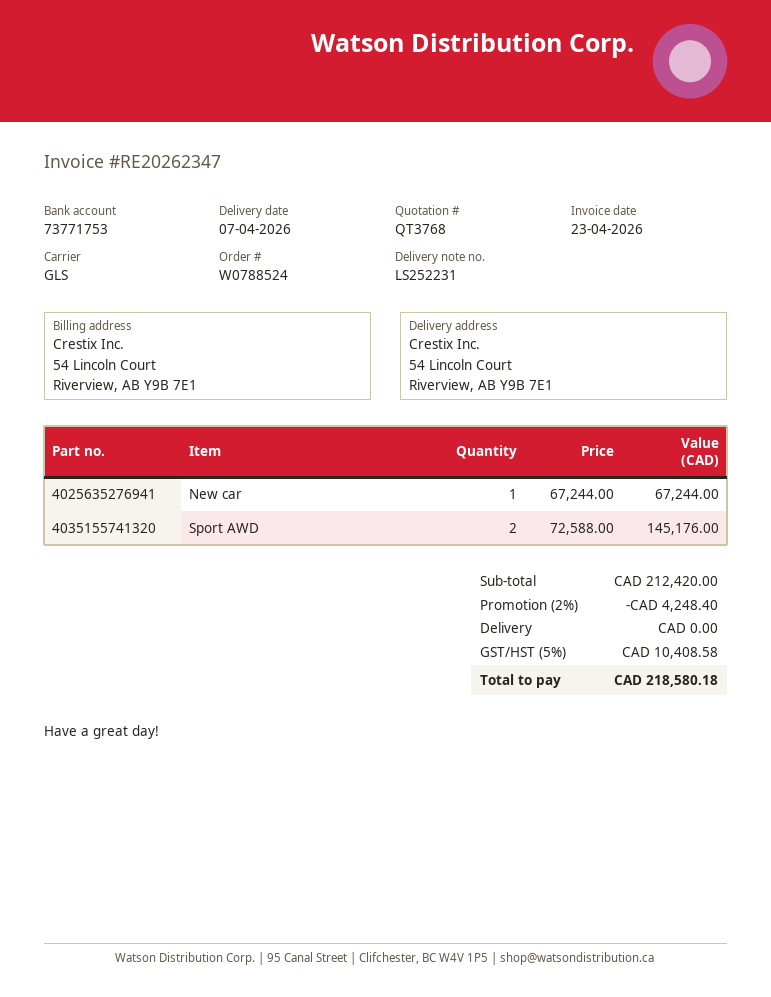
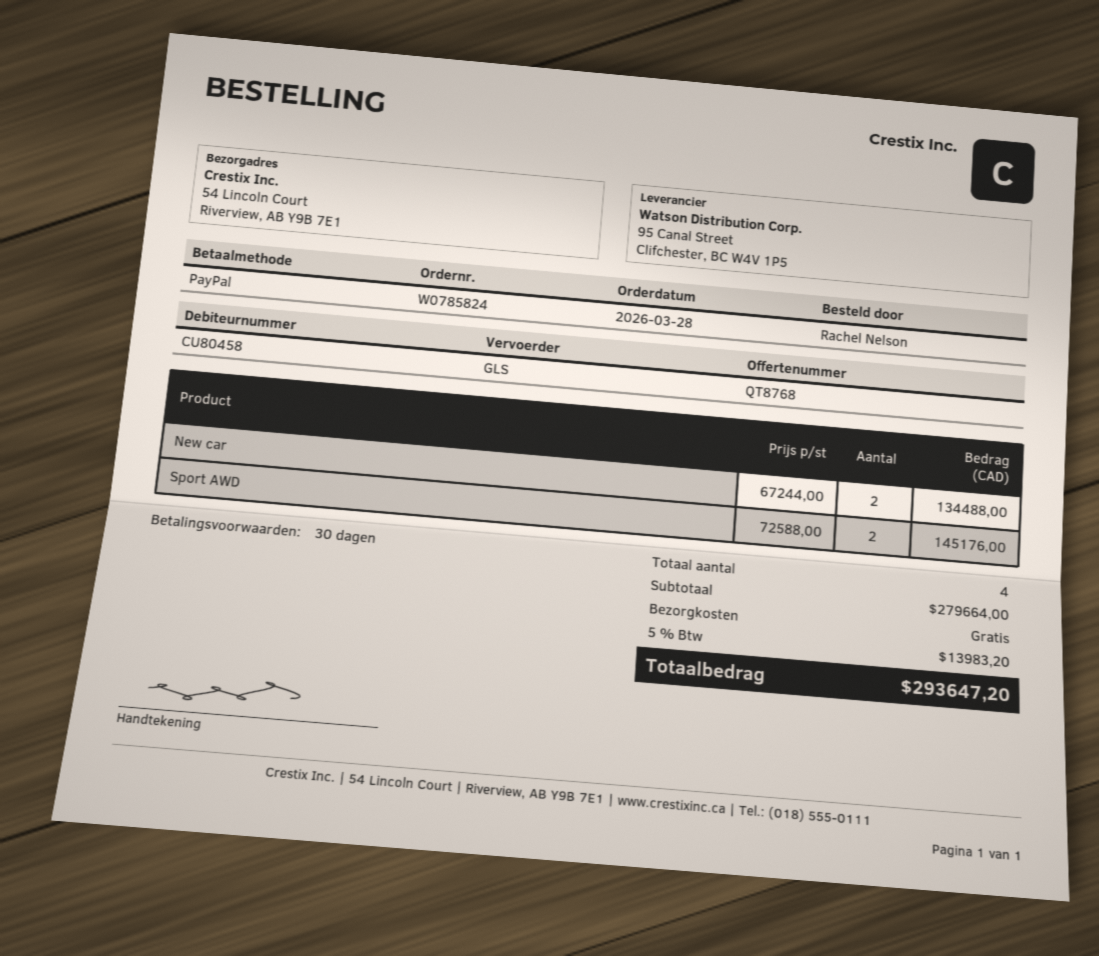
quote number: QT3768 -> QT8768
order number: W0788524 -> W0785824
New car: 1 x 67244.00 = 67244.00 -> 2 x 67244.00 = 134488.00
subtotal: 212420.00 -> 279664.00
discount: 2% = 4248.40 -> none
tax: 5% = 10408.58 -> 5% = 13983.20
total: 218580.18 -> 293647.20

